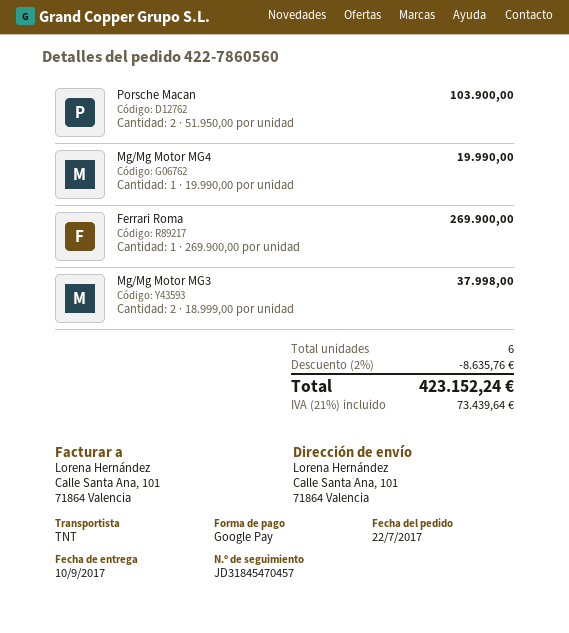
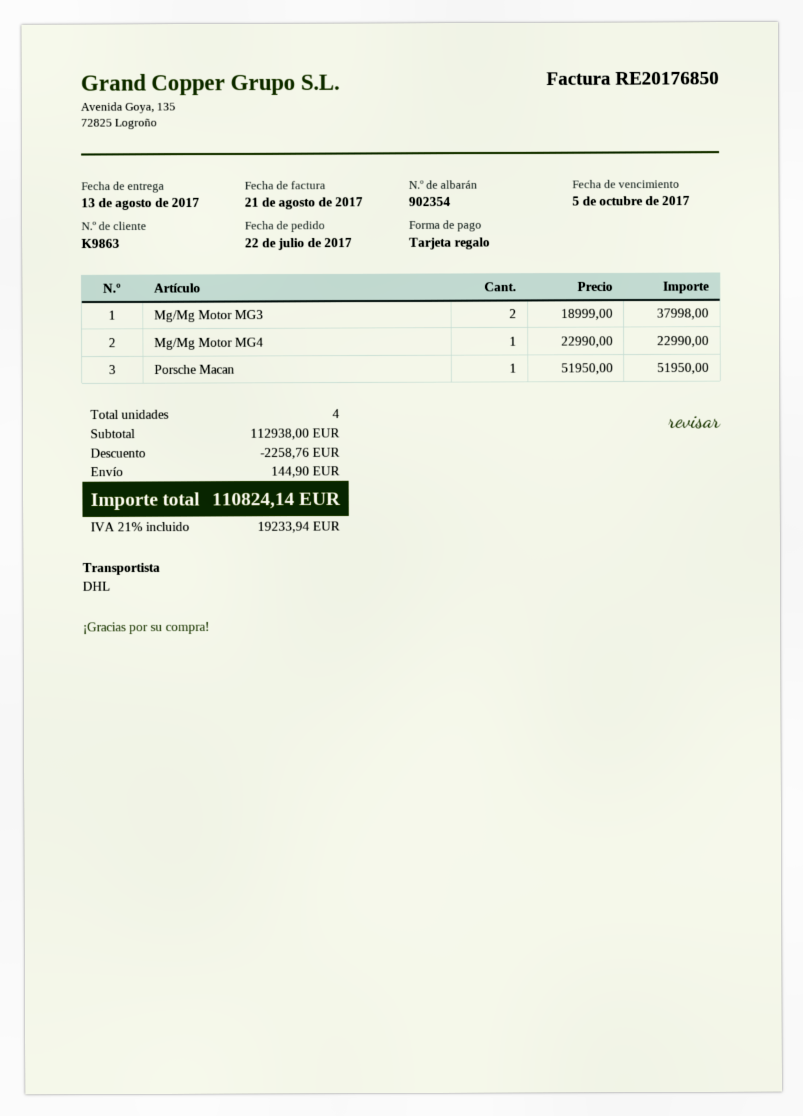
delivery date: 2017-09-10 -> 2017-08-13
payment method: Google Pay -> gift card
shipping method: TNT -> DHL
Porsche Macan: 2 x 51950.00 = 103900.00 -> 1 x 51950.00 = 51950.00
Mg/Mg Motor MG4: 1 x 19990.00 = 19990.00 -> 1 x 22990.00 = 22990.00
Ferrari Roma: 1 x 269900.00 = 269900.00 -> none
total quantity: 6 -> 4
discount: 8635.76 -> 2258.76
shipping: none -> 144.90
tax: 21% = 73439.64 -> 21% = 19233.94
total: 423152.24 -> 110824.14

